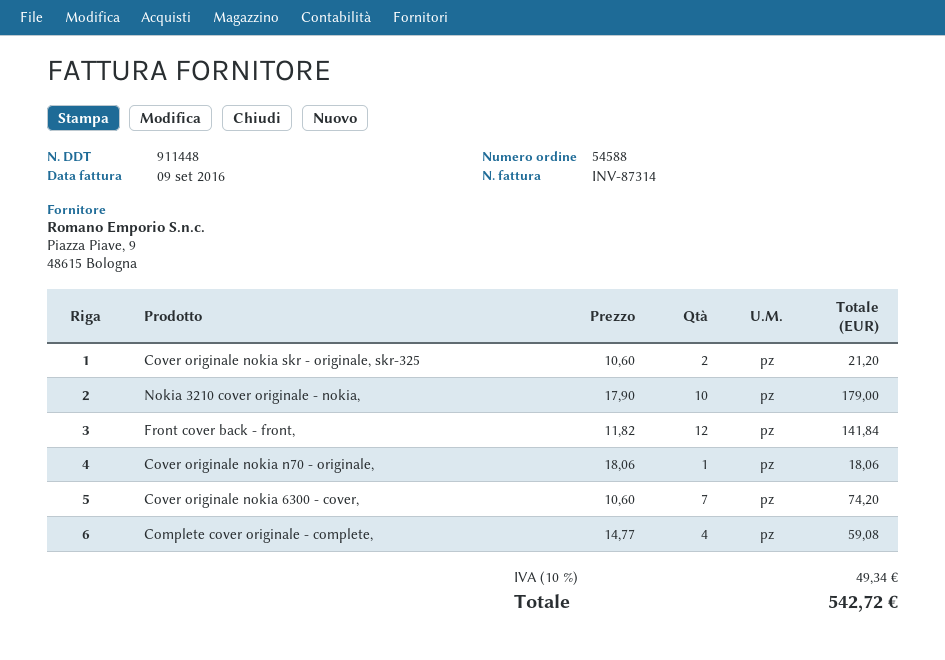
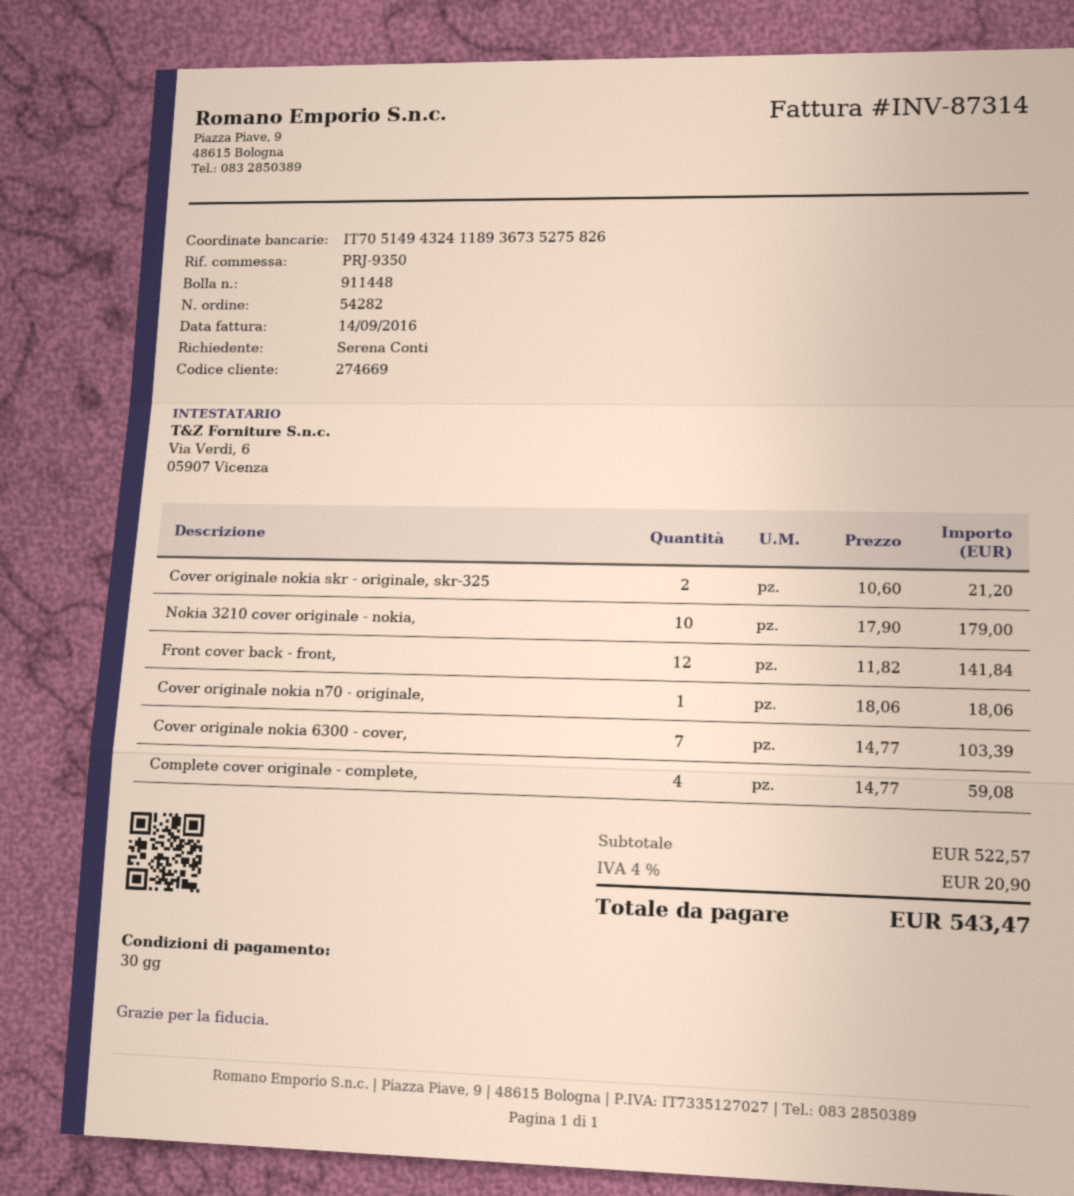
order number: 54588 -> 54282
invoice date: 2016-09-09 -> 2016-09-14
Cover originale nokia 6300 - cover,: 7 x 10.60 = 74.20 -> 7 x 14.77 = 103.39
tax: 10% = 49.34 -> 4% = 20.90
total: 542.72 -> 543.47

